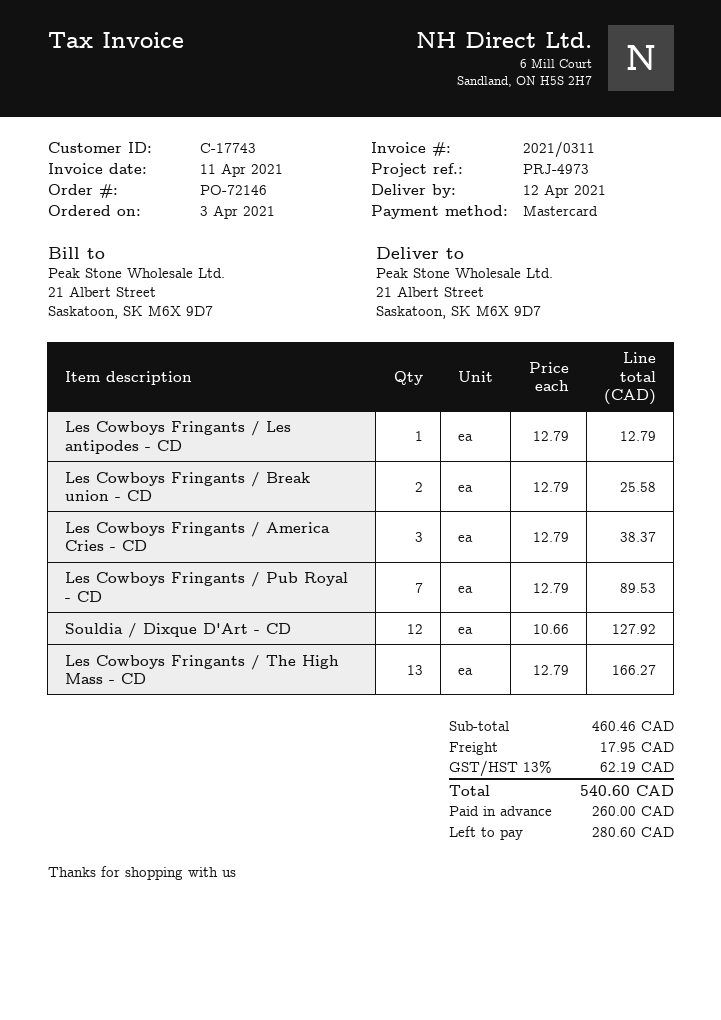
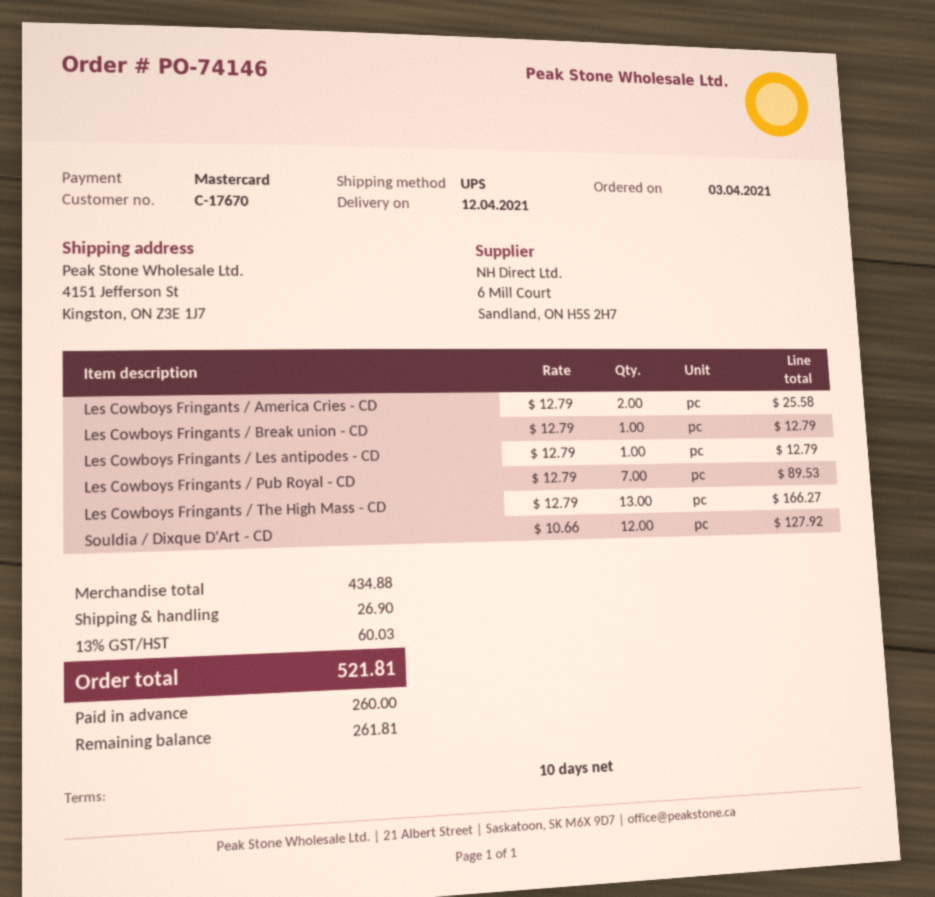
order number: PO-72146 -> PO-74146
customer number: C-17743 -> C-17670
ship to: 21 Albert Street, Saskatoon, SK M6X 9D7 -> 4151 Jefferson St, Kingston, ON Z3E 1J7
Les Cowboys Fringants / Break union - CD: 2 x 12.79 = 25.58 -> 1 x 12.79 = 12.79
Les Cowboys Fringants / America Cries - CD: 3 x 12.79 = 38.37 -> 2 x 12.79 = 25.58
subtotal: 460.46 -> 434.88
shipping: 17.95 -> 26.90
tax: 13% = 62.19 -> 13% = 60.03
total: 540.60 -> 521.81
balance: 280.60 -> 261.81

